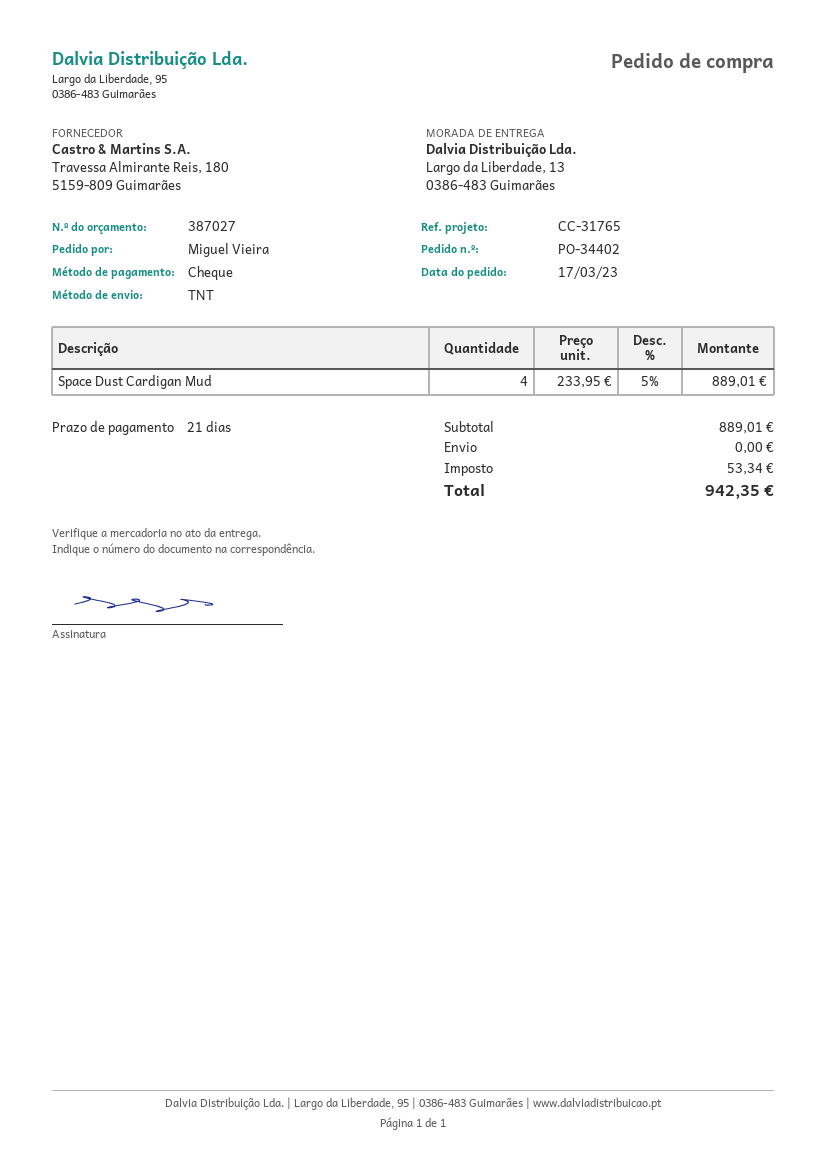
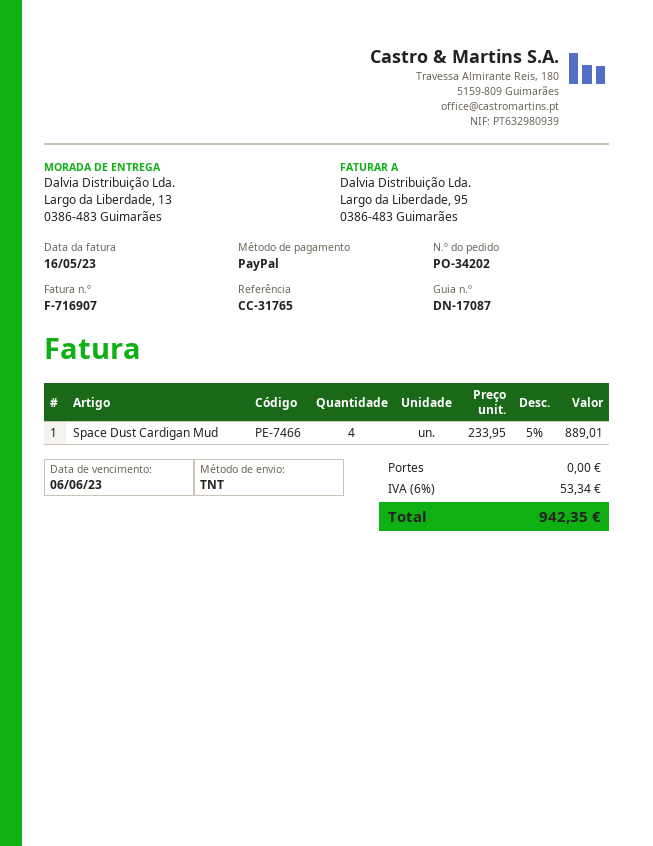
order number: PO-34402 -> PO-34202
payment method: cheque -> PayPal

